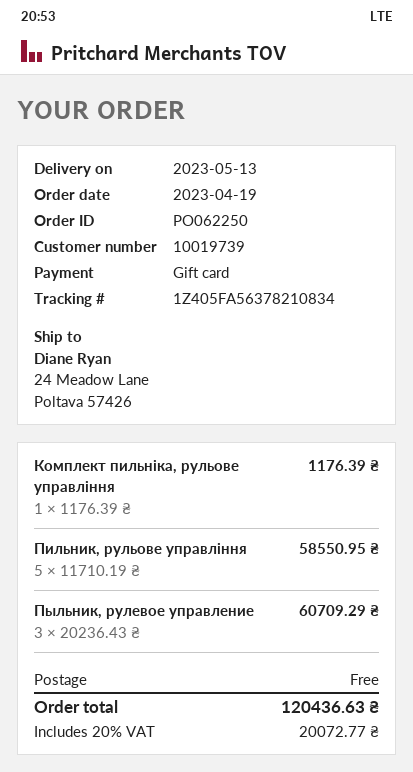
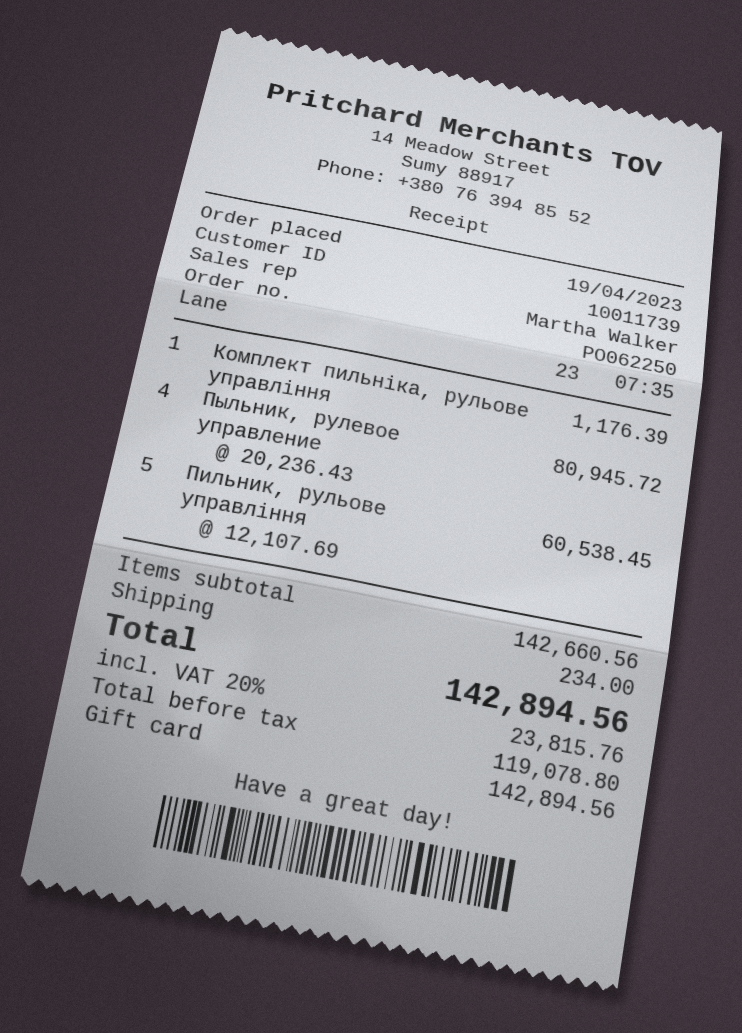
customer number: 10019739 -> 10011739
Пильник, рульове управління: 5 x 11710.19 = 58550.95 -> 5 x 12107.69 = 60538.45
Пыльник, рулевое управление: 3 x 20236.43 = 60709.29 -> 4 x 20236.43 = 80945.72
shipping: 0.00 -> 234.00
tax: 20% = 20072.77 -> 20% = 23815.76
total: 120436.63 -> 142894.56

